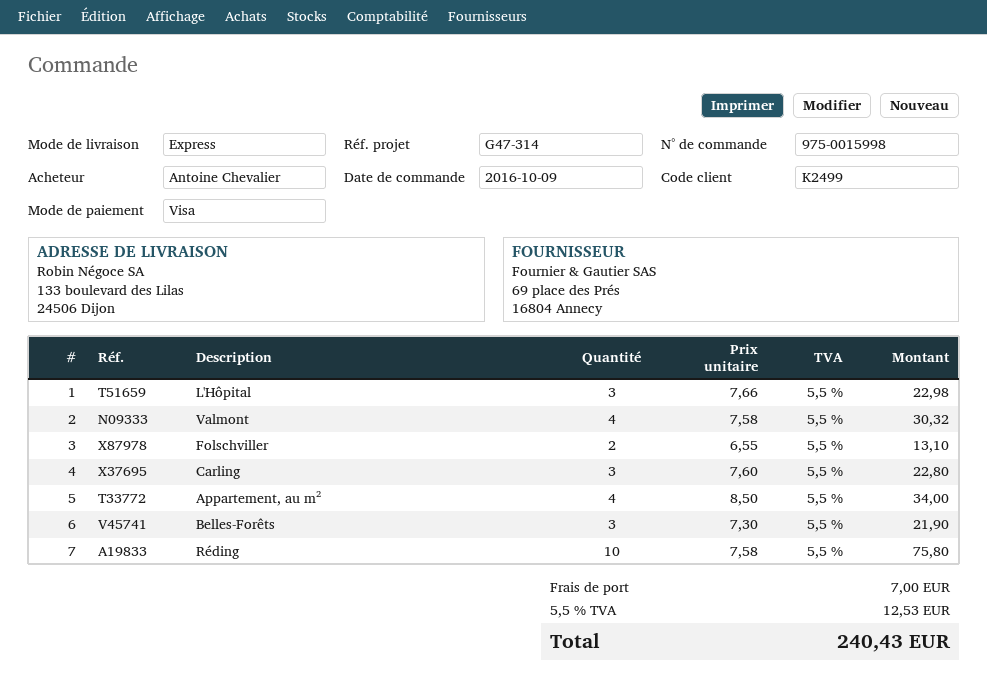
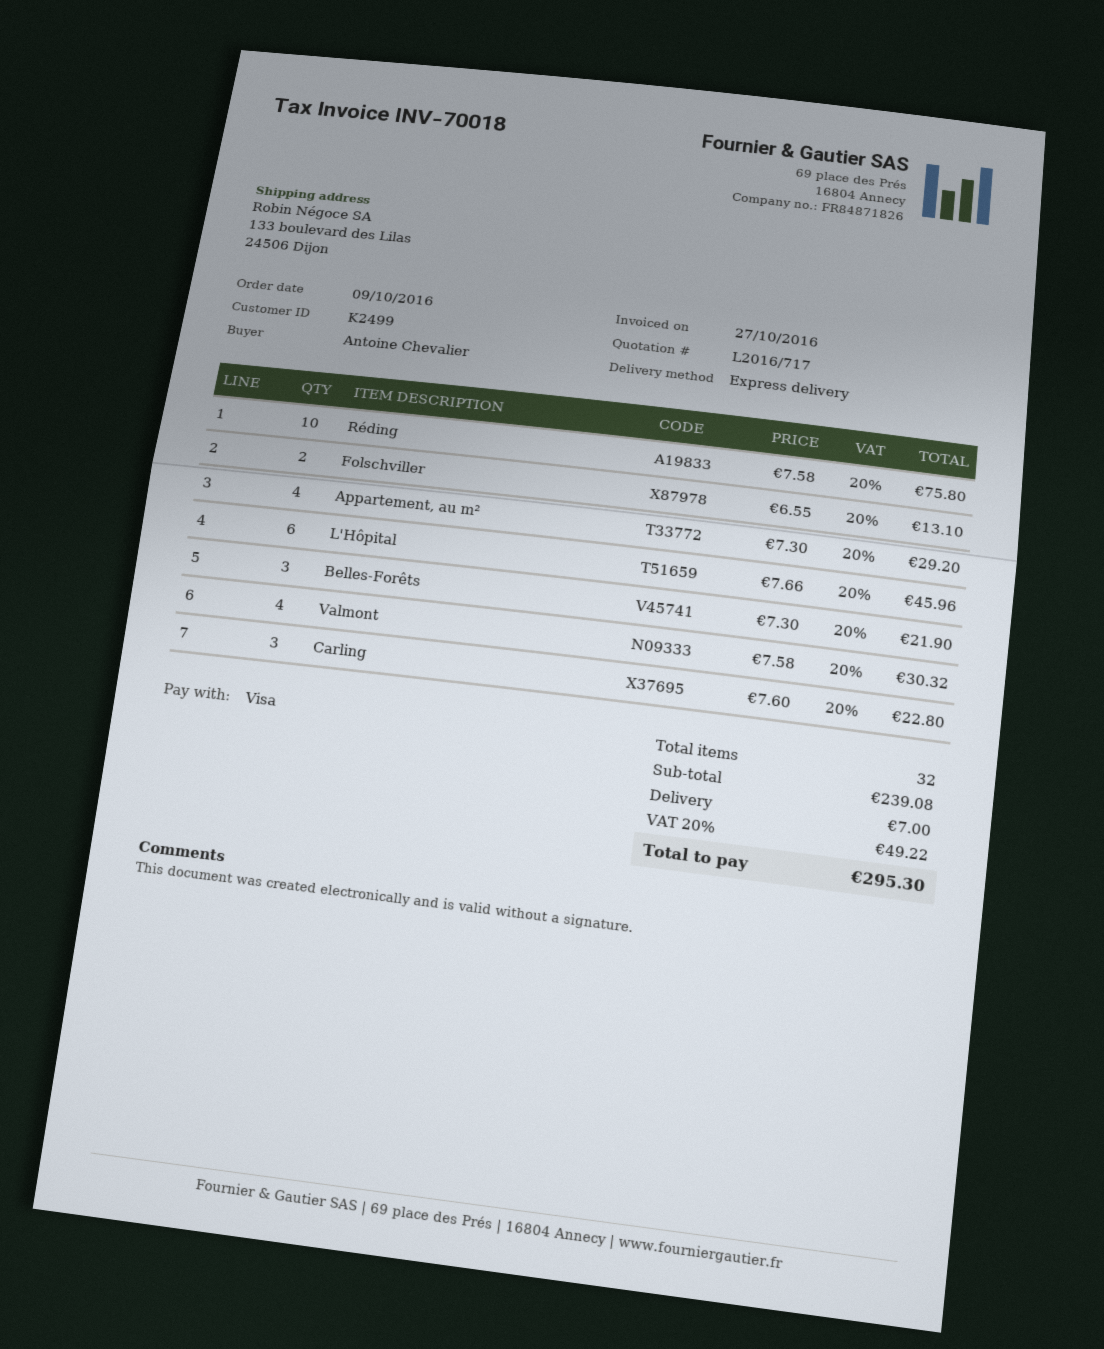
L'Hôpital: 3 x 7.66 = 22.98 -> 6 x 7.66 = 45.96
Appartement, au m²: 4 x 8.50 = 34.00 -> 4 x 7.30 = 29.20
tax: 5.5% = 12.53 -> 20% = 49.22
total: 240.43 -> 295.30

